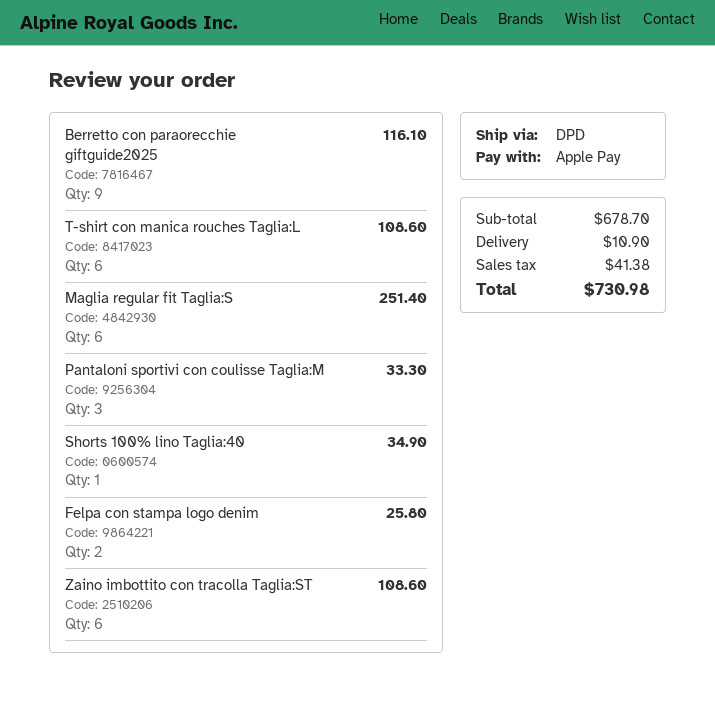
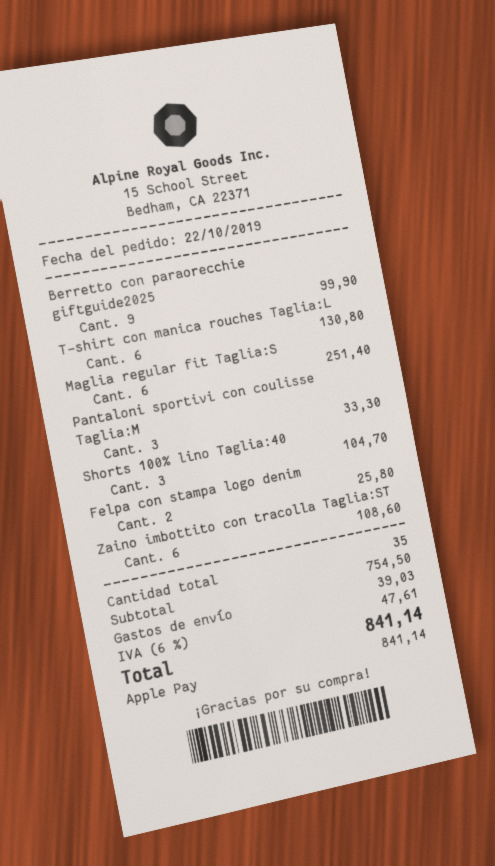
Berretto con paraorecchie giftguide2025: 9 for 116.10 -> 9 for 99.90
T-shirt con manica rouches Taglia:L: 6 for 108.60 -> 6 for 130.80
Shorts 100% lino Taglia:40: 1 for 34.90 -> 3 for 104.70
subtotal: 678.70 -> 754.50
shipping: 10.90 -> 39.03
tax: 41.38 -> 47.61
total: 730.98 -> 841.14

